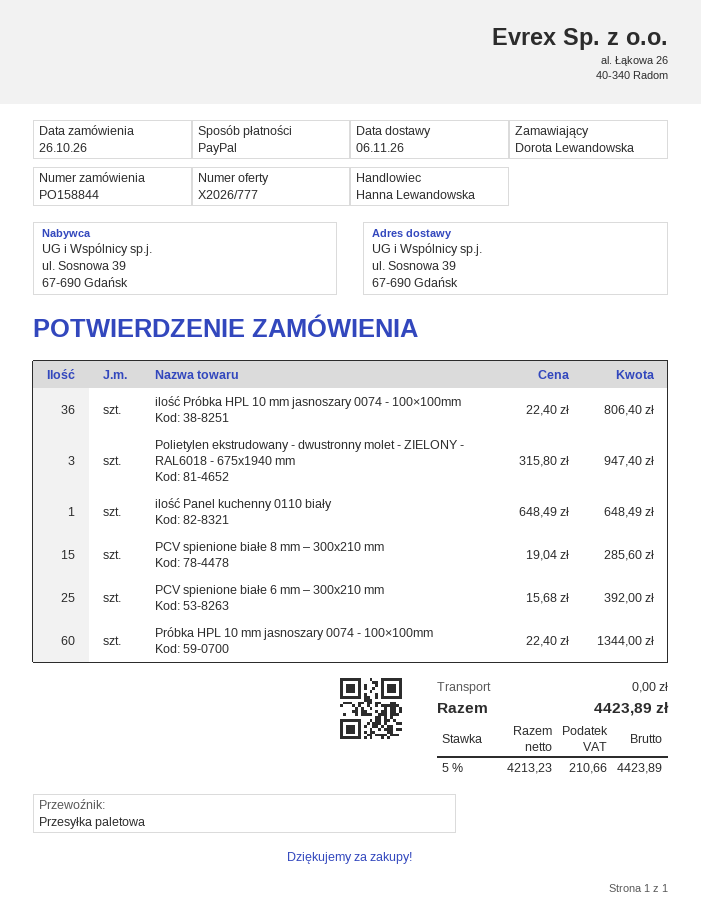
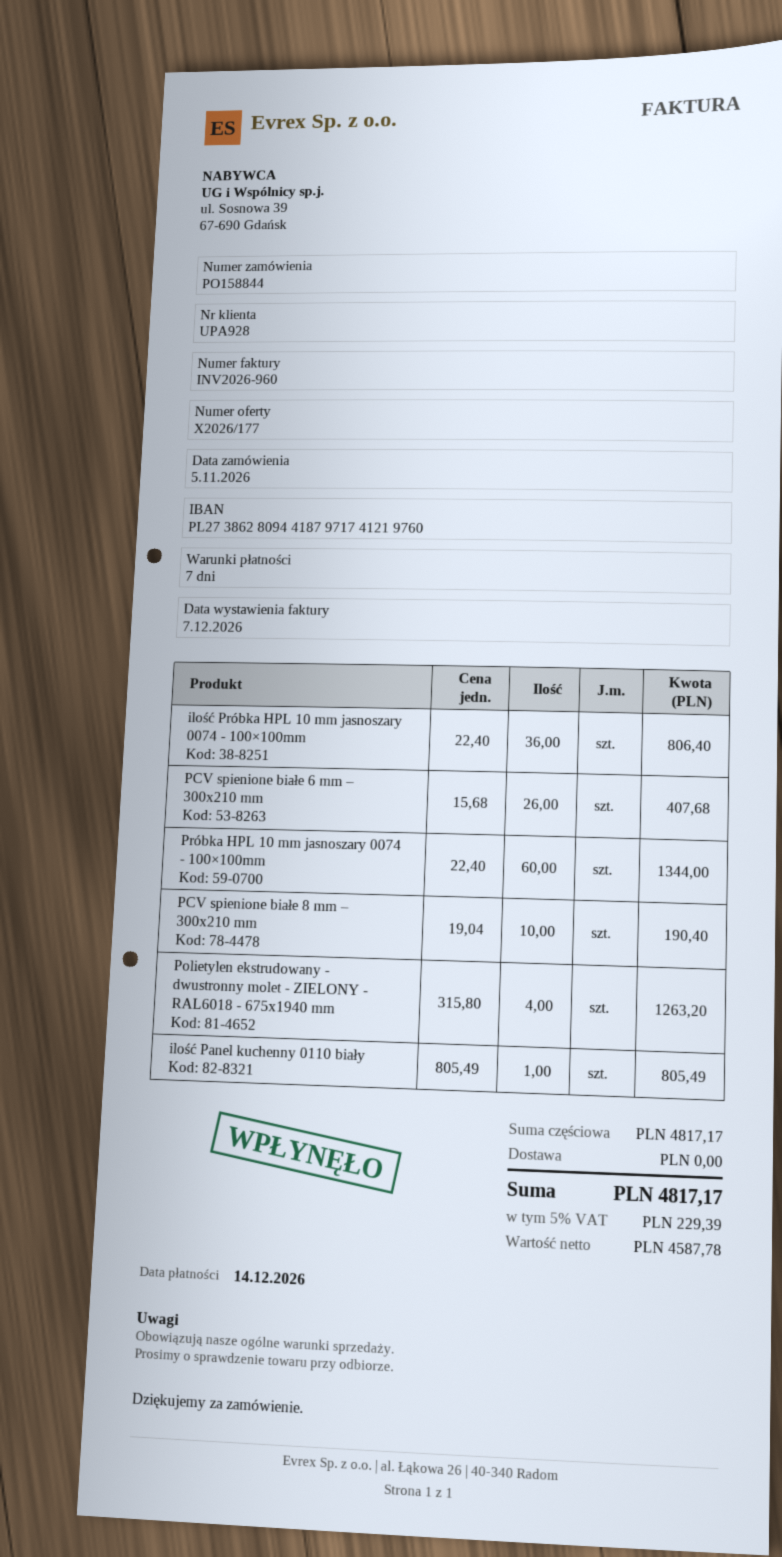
quote number: X2026/777 -> X2026/177
order date: 2026-10-26 -> 2026-11-05
Polietylen ekstrudowany - dwustronny molet - ZIELONY - RAL6018 - 675x1940 mm: 3 x 315.80 = 947.40 -> 4 x 315.80 = 1263.20
ilość Panel kuchenny 0110 biały: 1 x 648.49 = 648.49 -> 1 x 805.49 = 805.49
PCV spienione białe 8 mm – 300x210 mm: 15 x 19.04 = 285.60 -> 10 x 19.04 = 190.40
PCV spienione białe 6 mm – 300x210 mm: 25 x 15.68 = 392.00 -> 26 x 15.68 = 407.68
net: 4213.23 -> 4587.78
tax: 5% = 210.66 -> 5% = 229.39
total: 4423.89 -> 4817.17

